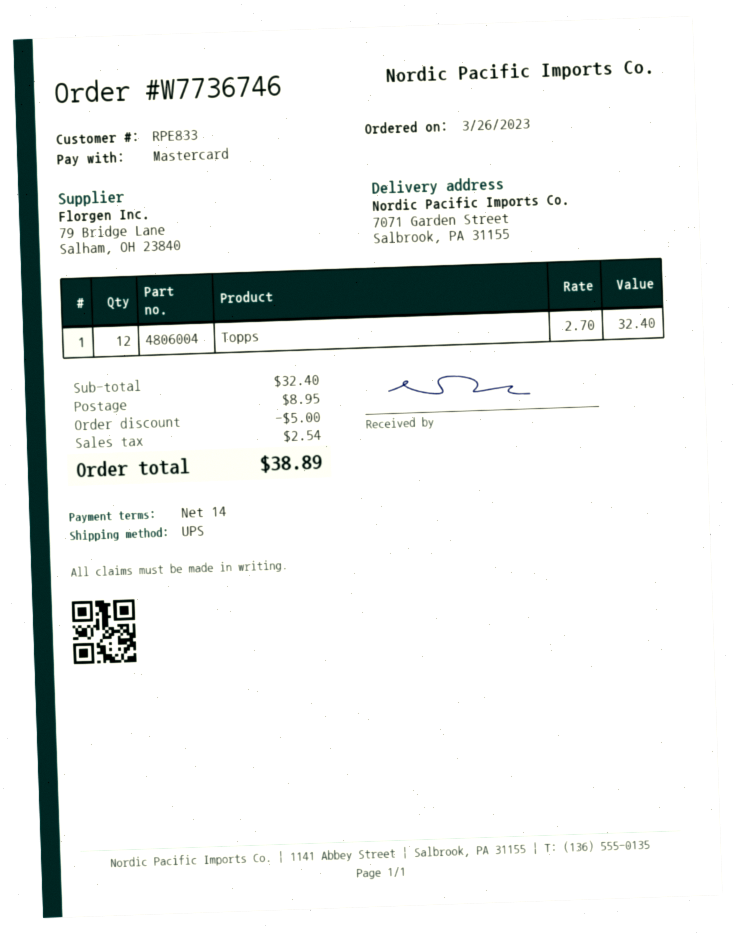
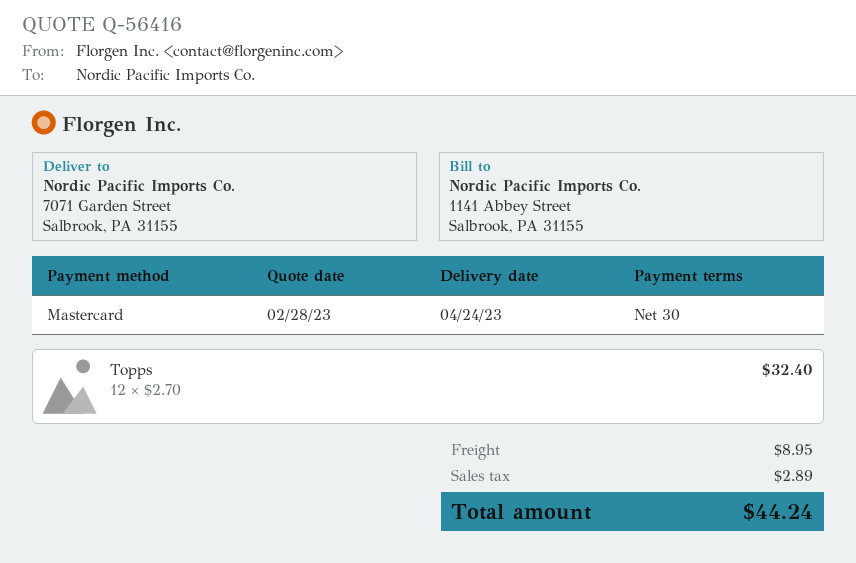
payment terms: 14 days -> 30 days
discount: 5.00 -> none
tax: 2.54 -> 2.89
total: 38.89 -> 44.24

